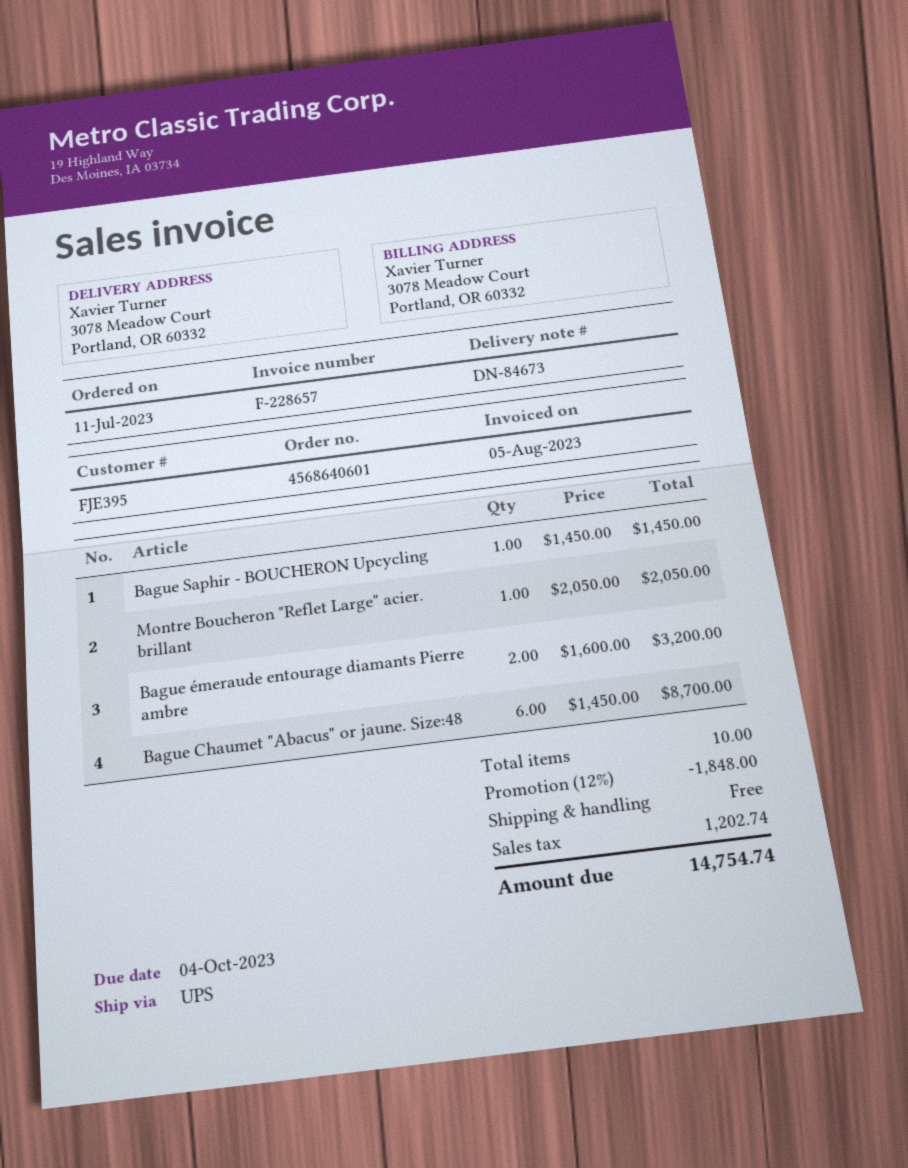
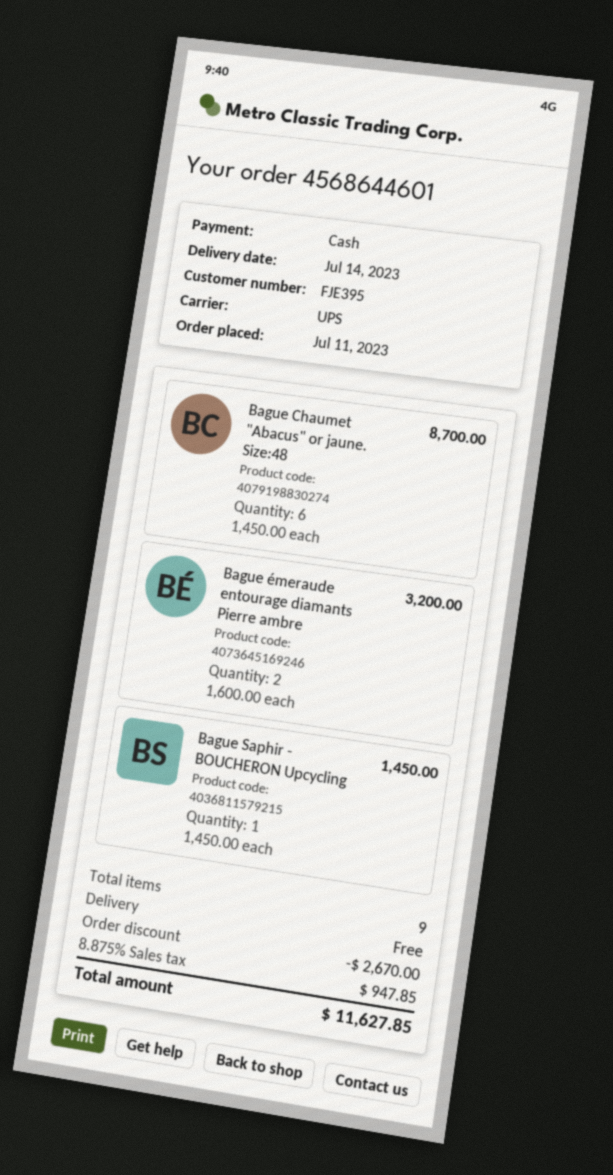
order number: 4568640601 -> 4568644601
Montre Boucheron "Reflet Large" acier. brillant: 1 x 2050.00 = 2050.00 -> none
total quantity: 10 -> 9
discount: 1848.00 -> 2670.00
tax: 1202.74 -> 947.85
total: 14754.74 -> 11627.85

